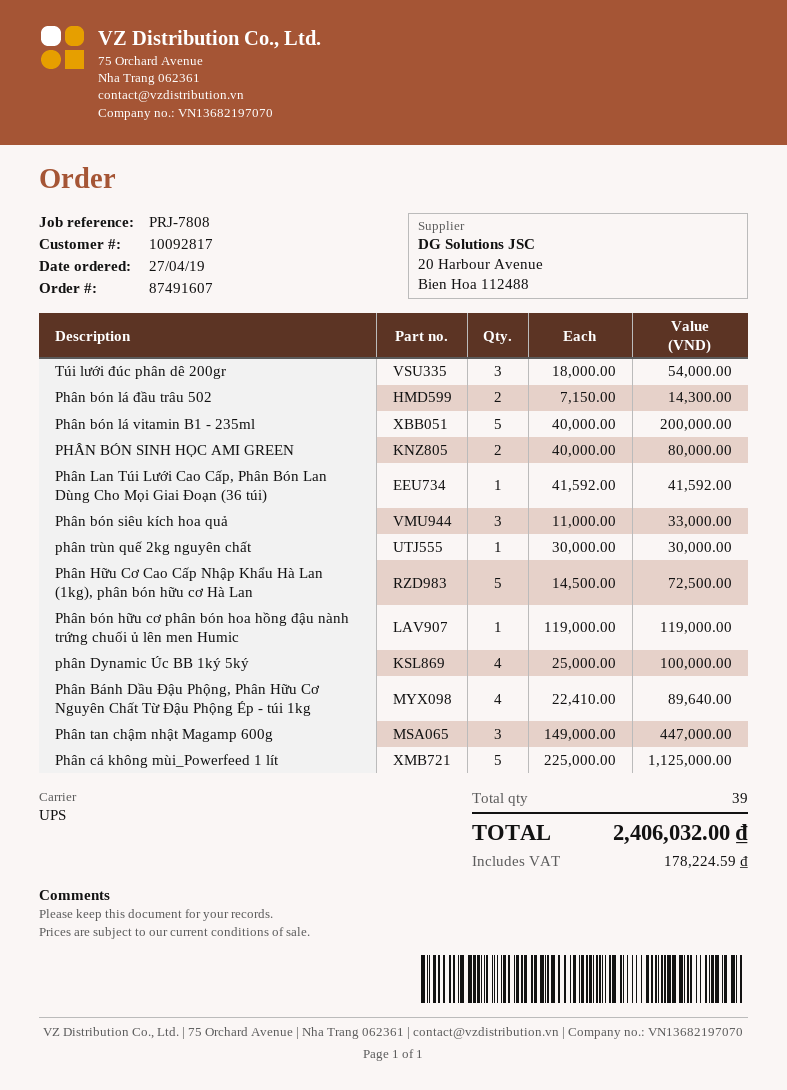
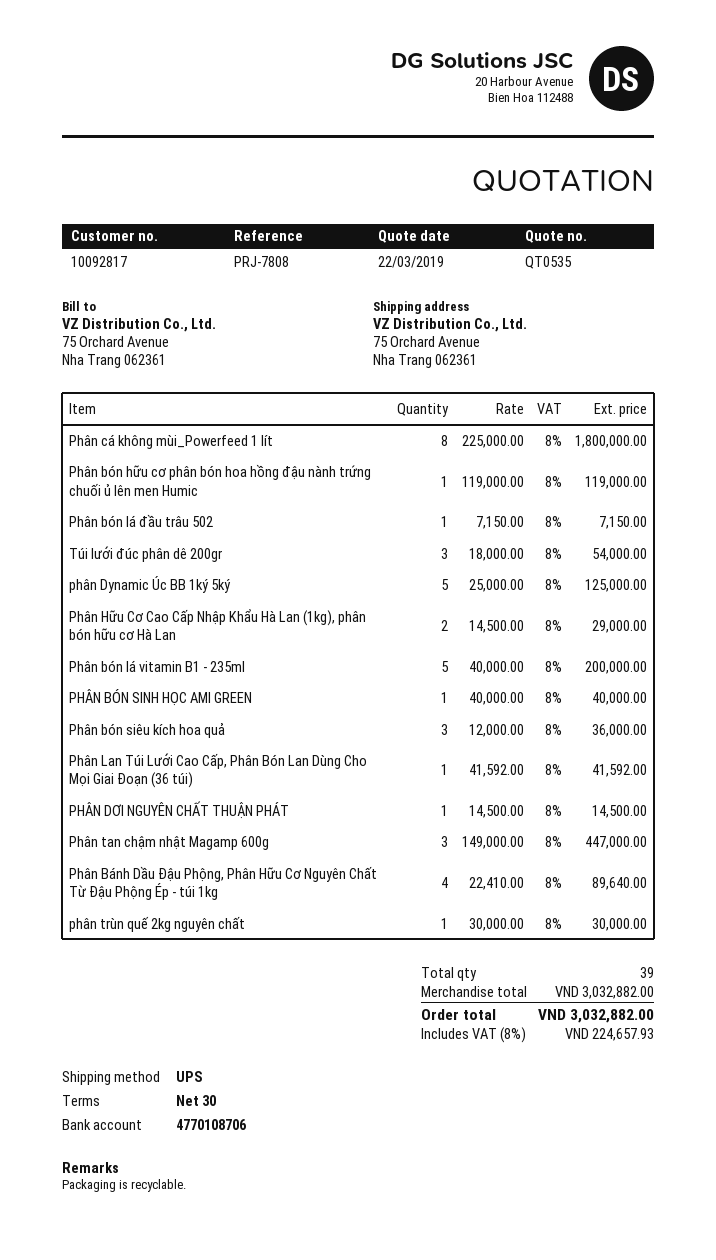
Phân bón lá đầu trâu 502: 2 x 7150.00 = 14300.00 -> 1 x 7150.00 = 7150.00
PHÂN BÓN SINH HỌC AMI GREEN: 2 x 40000.00 = 80000.00 -> 1 x 40000.00 = 40000.00
Phân bón siêu kích hoa quả: 3 x 11000.00 = 33000.00 -> 3 x 12000.00 = 36000.00
Phân Hữu Cơ Cao Cấp Nhập Khẩu Hà Lan (1kg), phân bón hữu cơ Hà Lan: 5 x 14500.00 = 72500.00 -> 2 x 14500.00 = 29000.00
phân Dynamic Úc BB 1ký 5ký: 4 x 25000.00 = 100000.00 -> 5 x 25000.00 = 125000.00
Phân cá không mùi_Powerfeed 1 lít: 5 x 225000.00 = 1125000.00 -> 8 x 225000.00 = 1800000.00
PHÂN DƠI NGUYÊN CHẤT THUẬN PHÁT: none -> 1 x 14500.00 = 14500.00
tax: 178224.59 -> 224657.93
total: 2406032.00 -> 3032882.00

